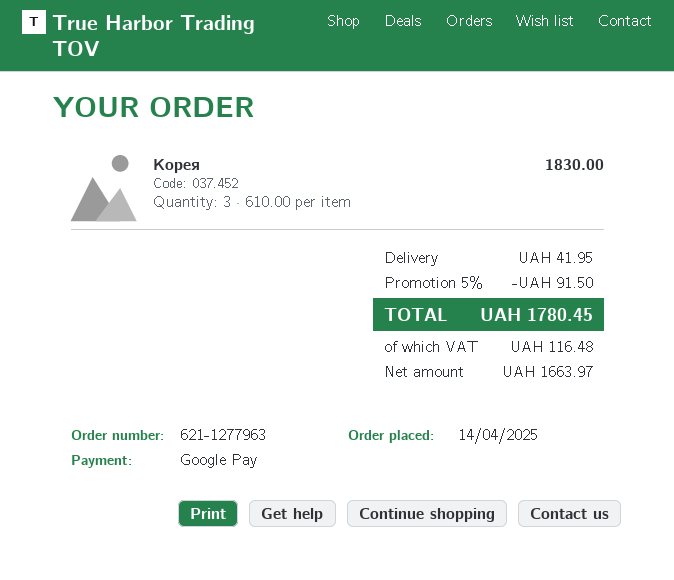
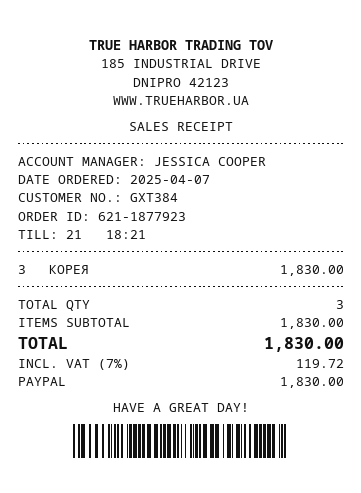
order number: 621-1277963 -> 621-1877923
order date: 2025-04-14 -> 2025-04-07
payment method: Google Pay -> PayPal
discount: 5% = 91.50 -> none
shipping: 41.95 -> none
tax: 116.48 -> 119.72
total: 1780.45 -> 1830.00

